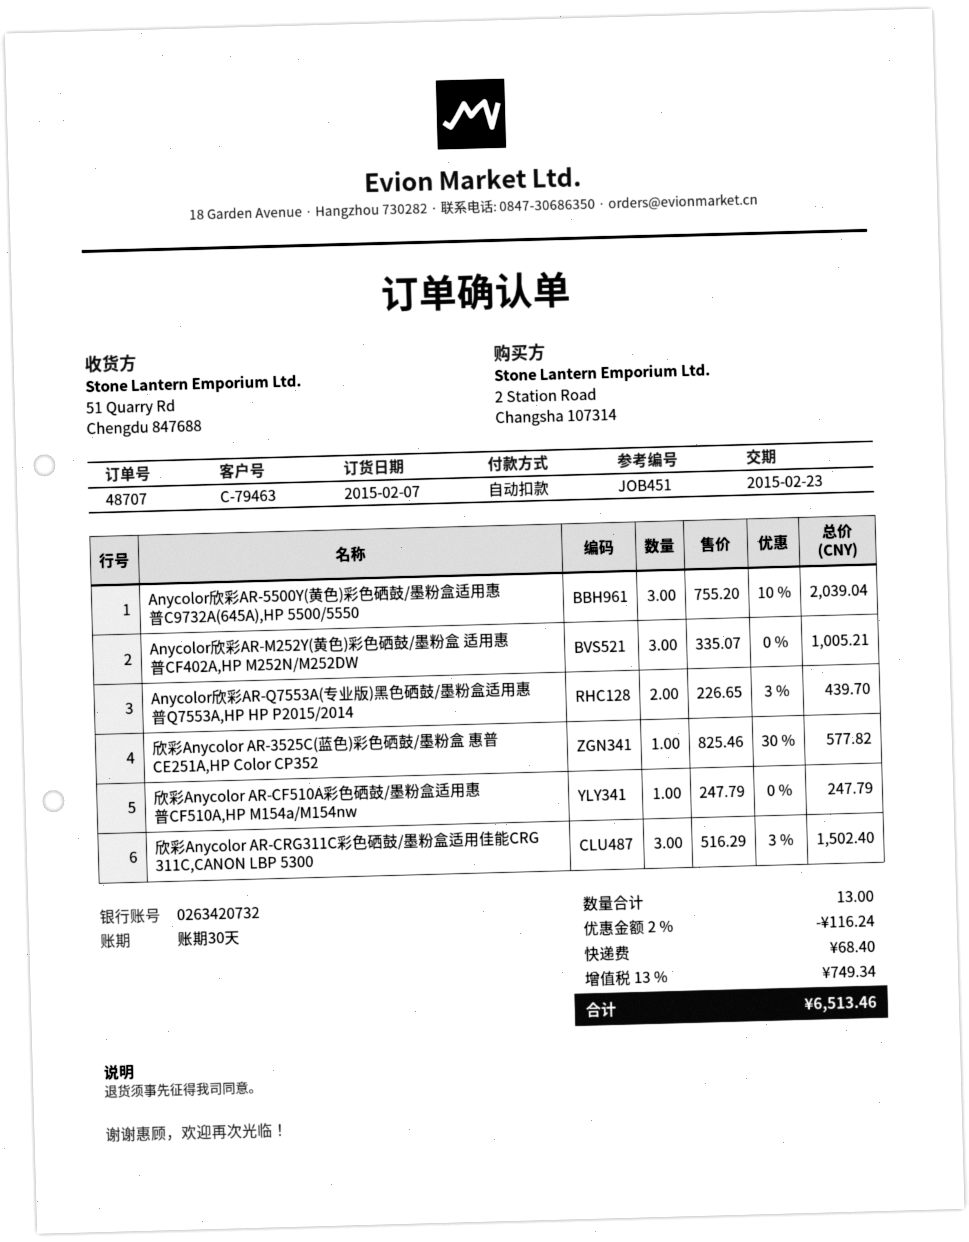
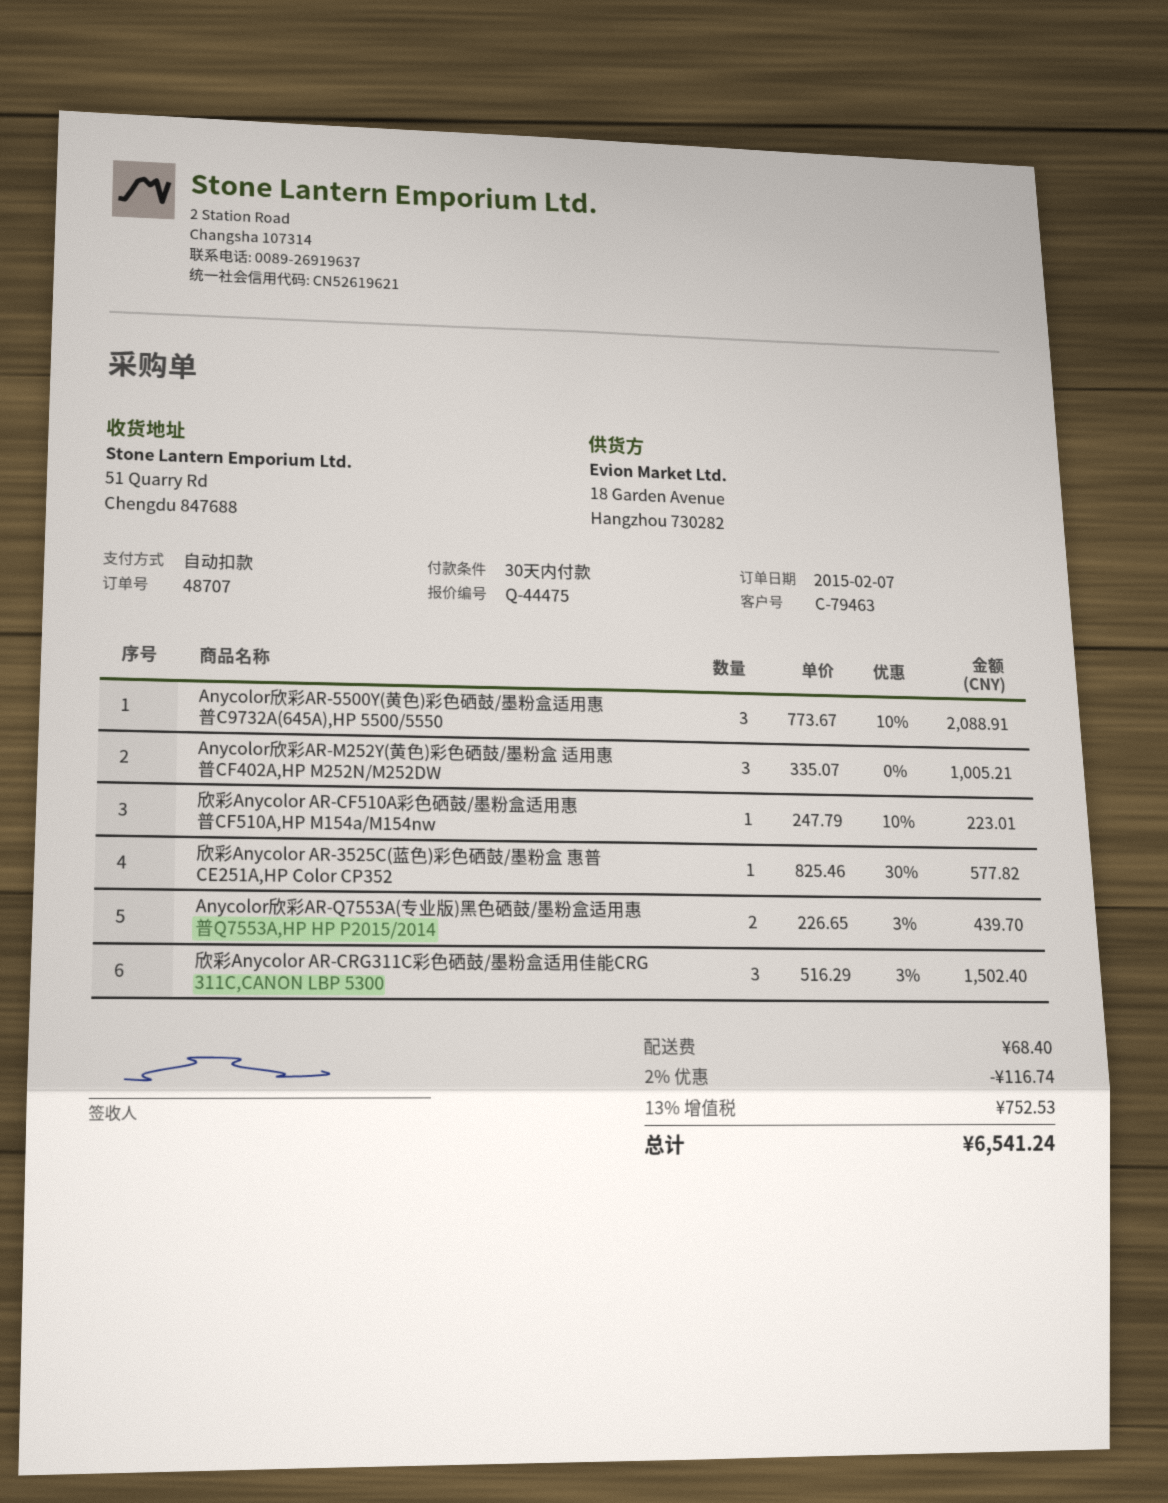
Anycolor欣彩AR-5500Y(黄色)彩色硒鼓/墨粉盒适用惠普C9732A(645A),HP 5500/5550: 3 x 755.20 - 10% = 2039.04 -> 3 x 773.67 - 10% = 2088.91
欣彩Anycolor AR-CF510A彩色硒鼓/墨粉盒适用惠普CF510A,HP M154a/M154nw: 1 x 247.79 = 247.79 -> 1 x 247.79 - 10% = 223.01
discount: 2% = 116.24 -> 2% = 116.74
tax: 13% = 749.34 -> 13% = 752.53
total: 6513.46 -> 6541.24

